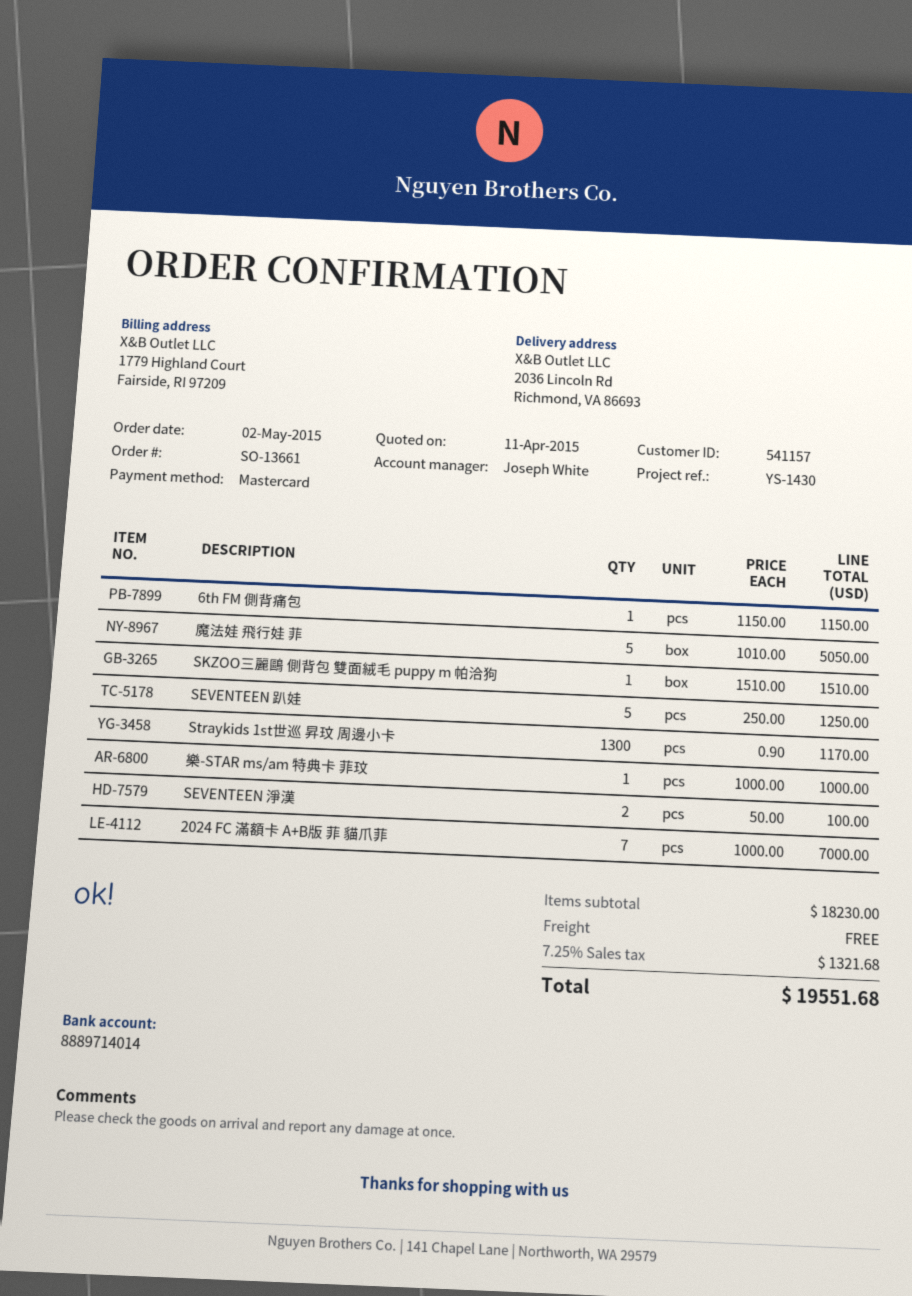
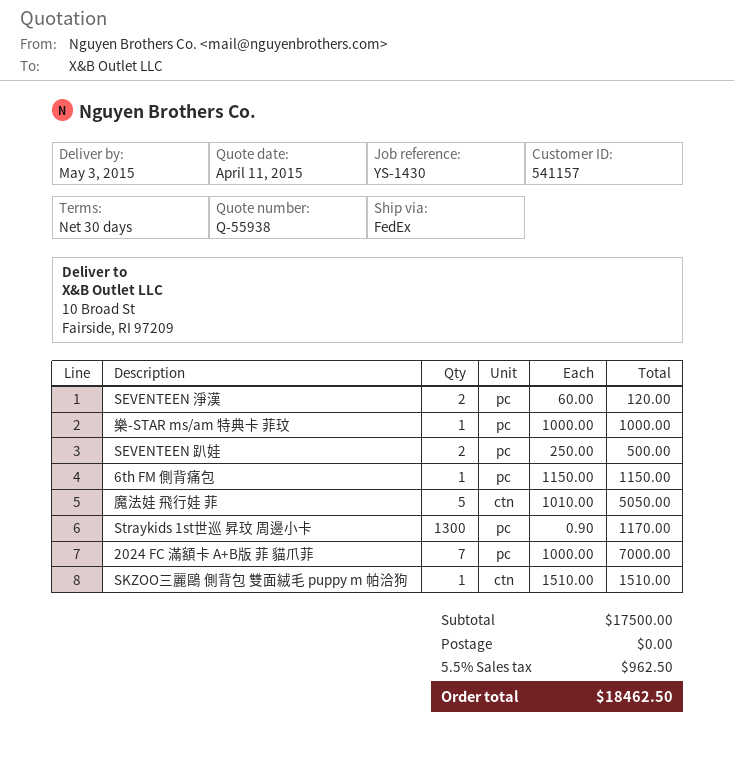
ship to: 2036 Lincoln Rd, Richmond, VA 86693 -> 10 Broad St, Fairside, RI 97209
SEVENTEEN 趴娃: 5 x 250.00 = 1250.00 -> 2 x 250.00 = 500.00
SEVENTEEN 淨漢: 2 x 50.00 = 100.00 -> 2 x 60.00 = 120.00
subtotal: 18230.00 -> 17500.00
tax: 7.25% = 1321.68 -> 5.5% = 962.50
total: 19551.68 -> 18462.50

